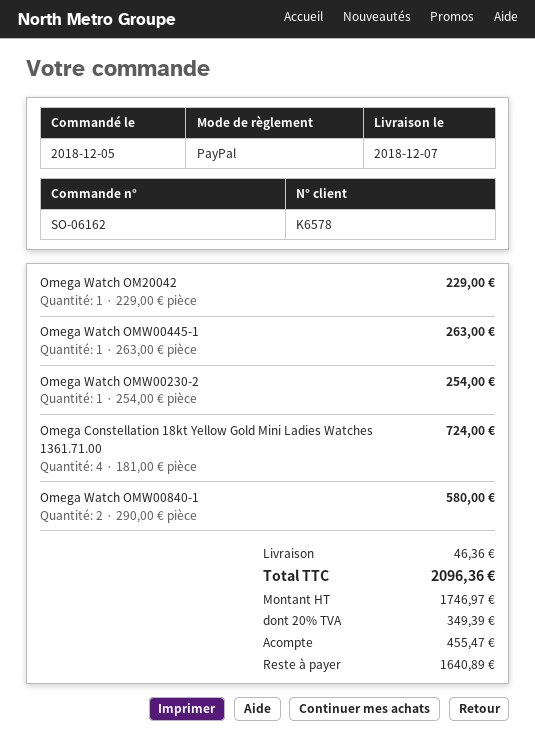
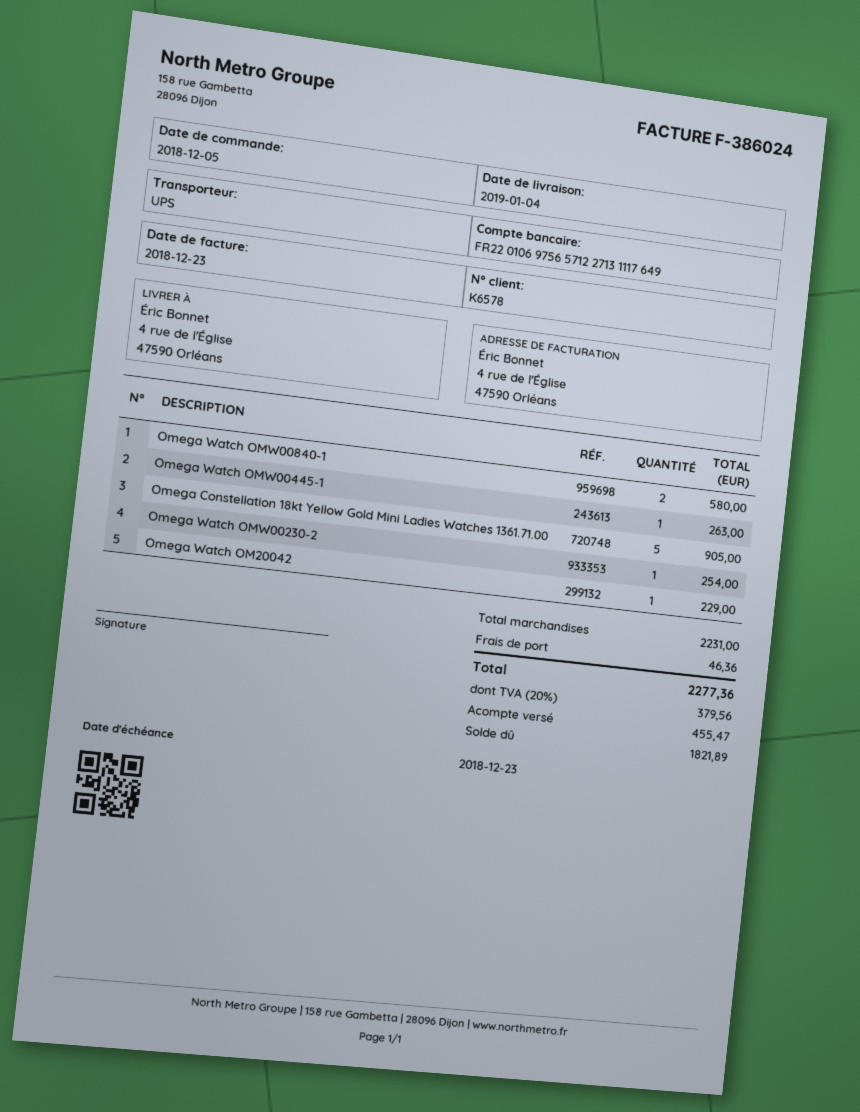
delivery date: 2018-12-07 -> 2019-01-04
Omega Constellation 18kt Yellow Gold Mini Ladies Watches 1361.71.00: 4 for 724.00 -> 5 for 905.00
tax: 20% = 349.39 -> 20% = 379.56
total: 2096.36 -> 2277.36
balance: 1640.89 -> 1821.89

